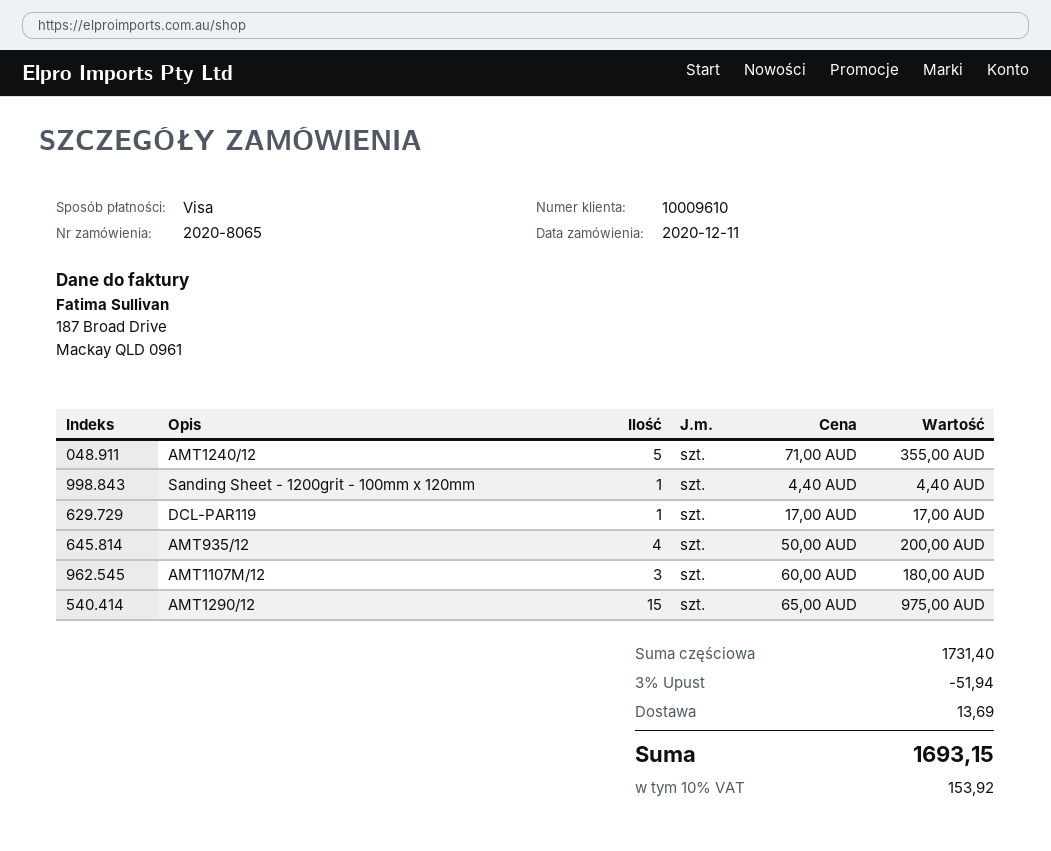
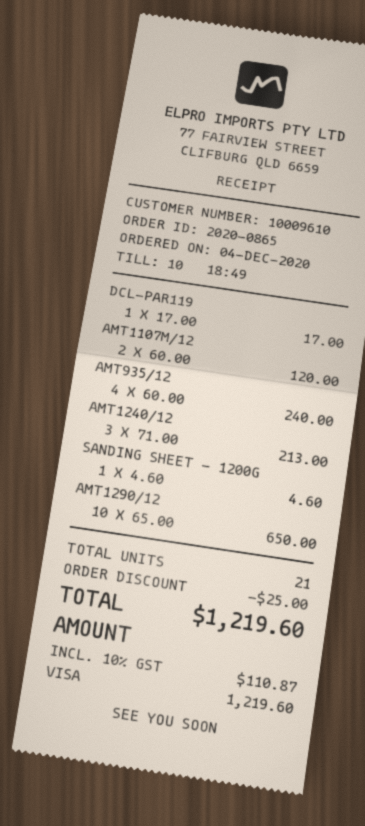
order number: 2020-8065 -> 2020-0865
order date: 2020-12-11 -> 2020-12-04
AMT1240/12: 5 x 71.00 = 355.00 -> 3 x 71.00 = 213.00
Sanding Sheet - 1200grit - 100mm x 120mm: 1 x 4.40 = 4.40 -> 1 x 4.60 = 4.60
AMT935/12: 4 x 50.00 = 200.00 -> 4 x 60.00 = 240.00
AMT1107M/12: 3 x 60.00 = 180.00 -> 2 x 60.00 = 120.00
AMT1290/12: 15 x 65.00 = 975.00 -> 10 x 65.00 = 650.00
discount: 51.94 -> 25.00
shipping: 13.69 -> none
tax: 10% = 153.92 -> 10% = 110.87
total: 1693.15 -> 1219.60

